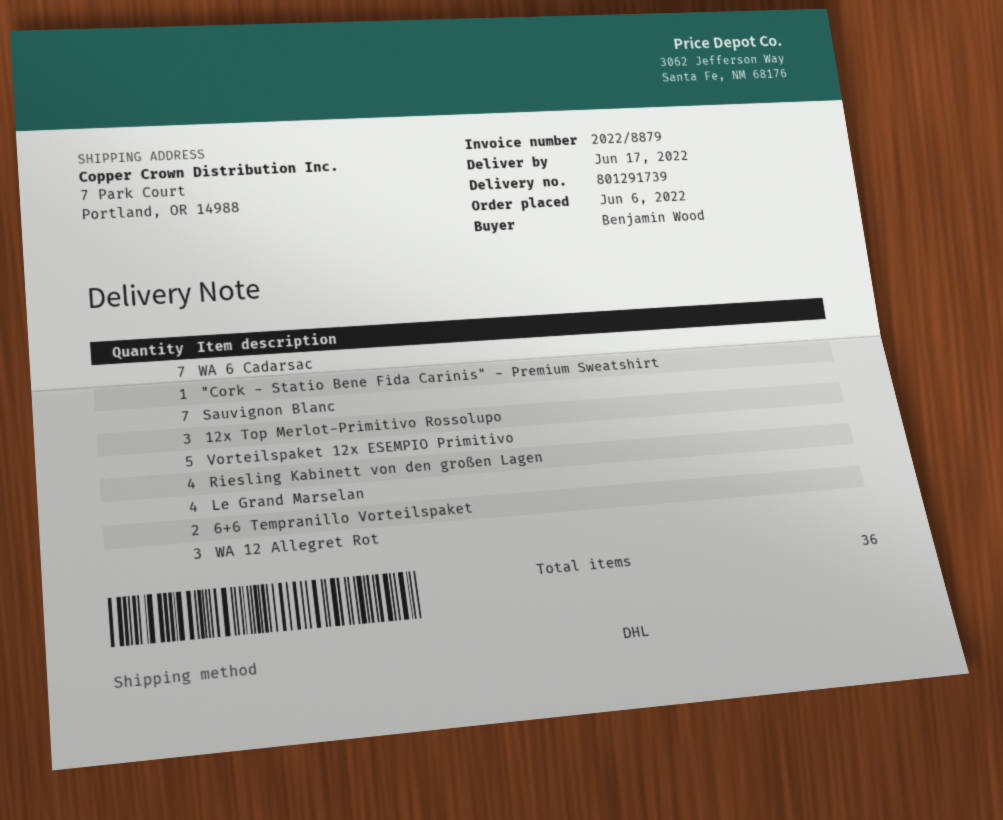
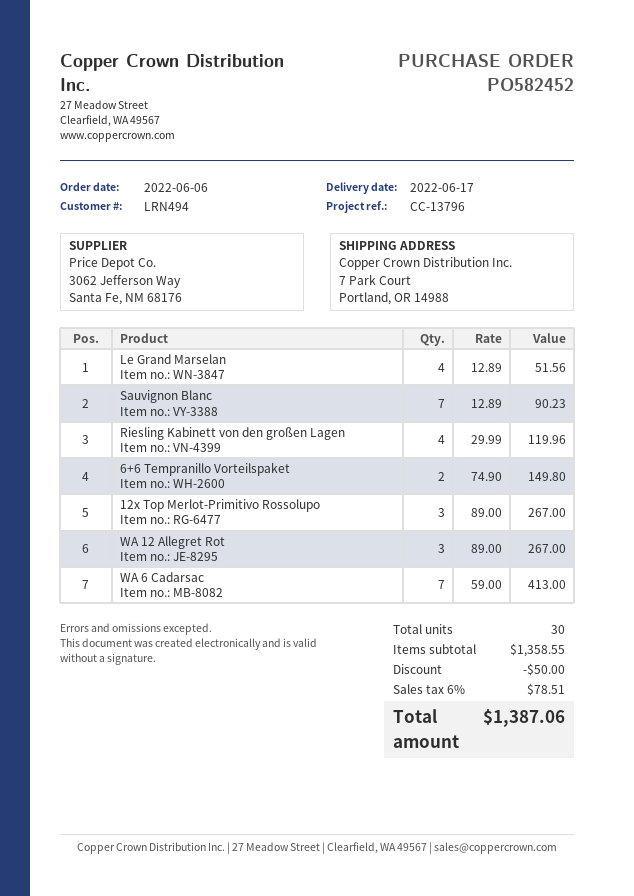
"Cork - Statio Bene Fida Carinis" - Premium Sweatshirt: 1 -> none
Vorteilspaket 12x ESEMPIO Primitivo: 5 -> none
total quantity: 36 -> 30

